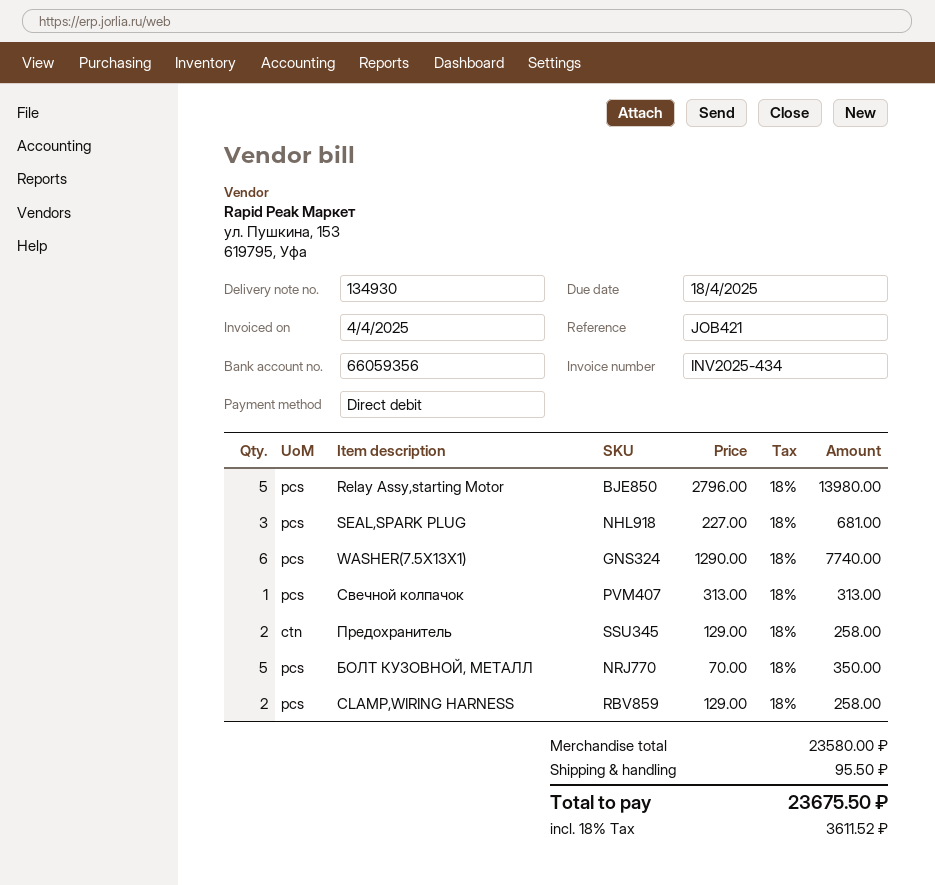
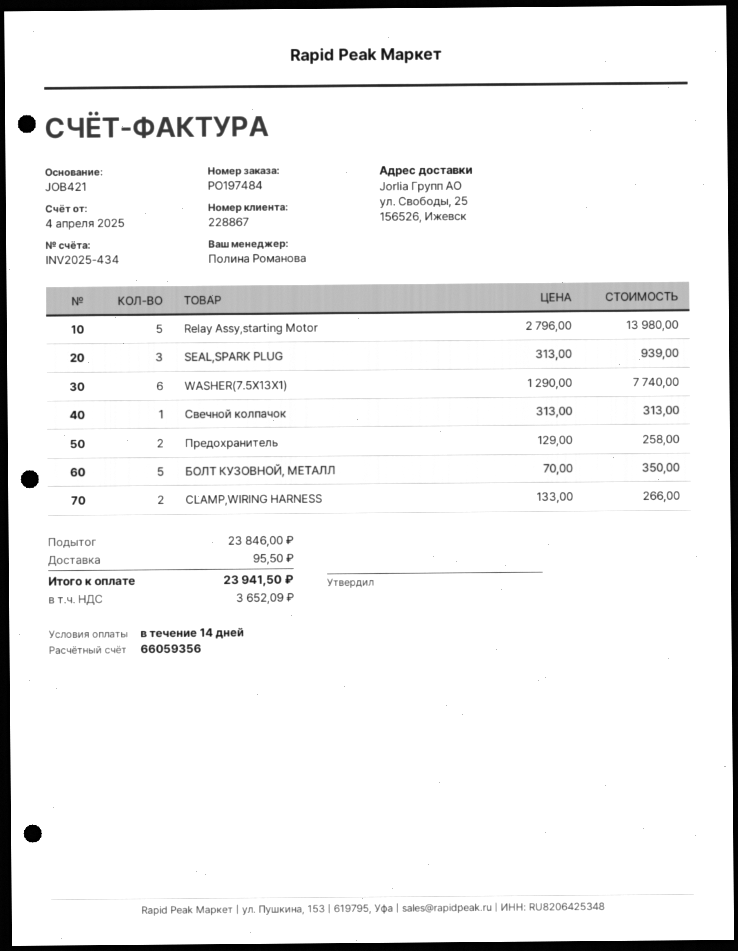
SEAL,SPARK PLUG: 3 x 227.00 = 681.00 -> 3 x 313.00 = 939.00
CLAMP,WIRING HARNESS: 2 x 129.00 = 258.00 -> 2 x 133.00 = 266.00
subtotal: 23580.00 -> 23846.00
tax: 3611.52 -> 3652.09
total: 23675.50 -> 23941.50

